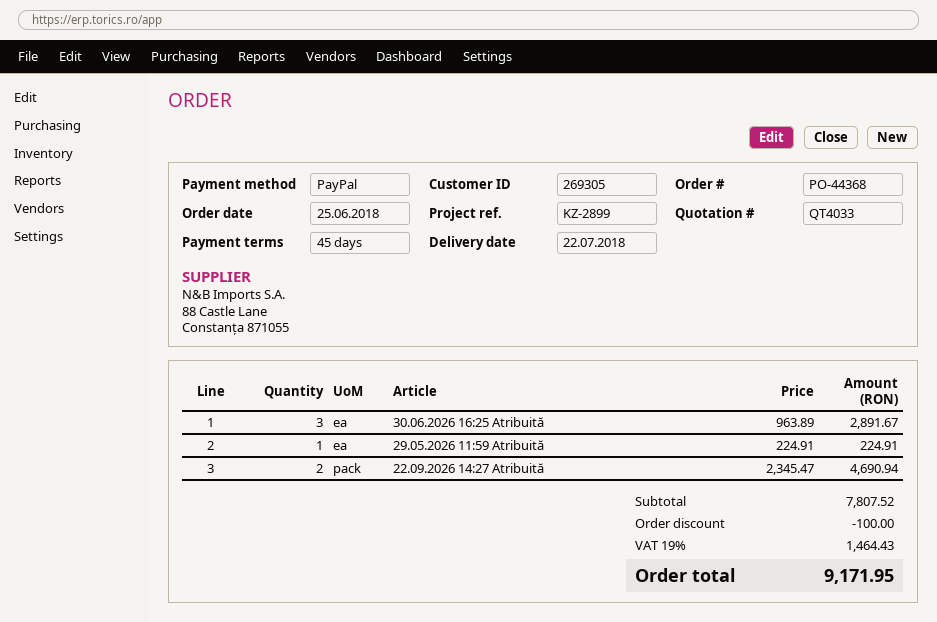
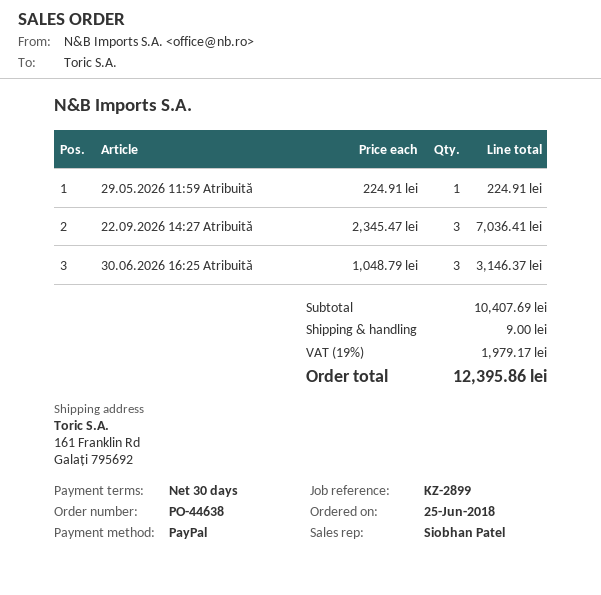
order number: PO-44368 -> PO-44638
payment terms: 45 days -> 30 days
30.06.2026 16:25 Atribuită: 3 x 963.89 = 2891.67 -> 3 x 1048.79 = 3146.37
22.09.2026 14:27 Atribuită: 2 x 2345.47 = 4690.94 -> 3 x 2345.47 = 7036.41
subtotal: 7807.52 -> 10407.69
discount: 100.00 -> none
shipping: none -> 9.00
tax: 19% = 1464.43 -> 19% = 1979.17
total: 9171.95 -> 12395.86

